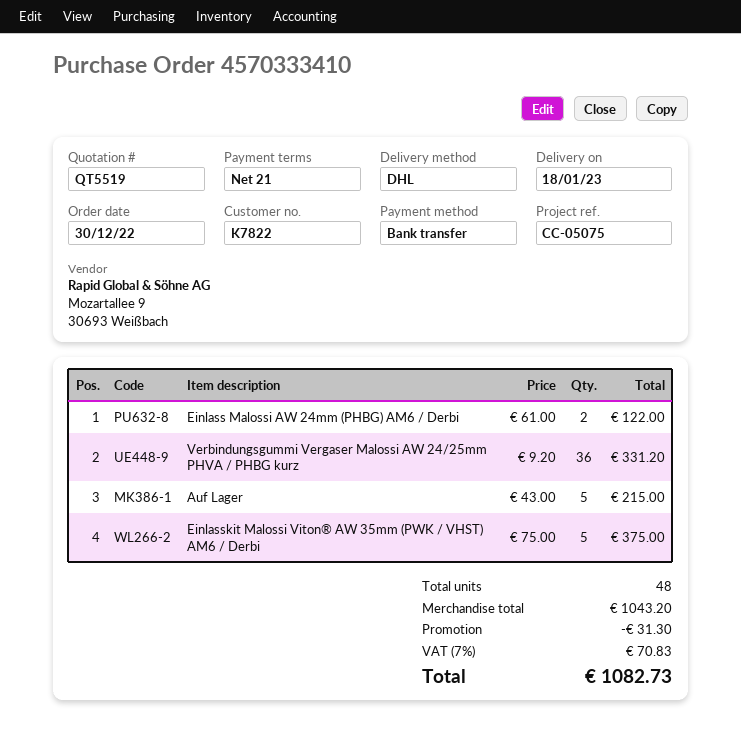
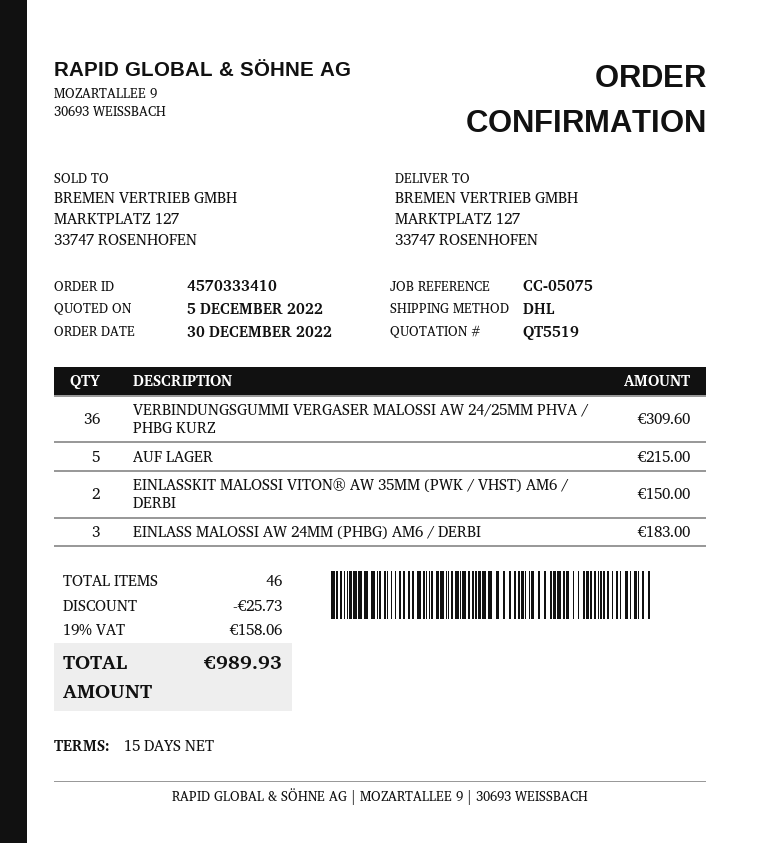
payment terms: 21 days -> 15 days
Einlass Malossi AW 24mm (PHBG) AM6 / Derbi: 2 for 122.00 -> 3 for 183.00
Verbindungsgummi Vergaser Malossi AW 24/25mm PHVA / PHBG kurz: 36 for 331.20 -> 36 for 309.60
Einlasskit Malossi Viton® AW 35mm (PWK / VHST) AM6 / Derbi: 5 for 375.00 -> 2 for 150.00
total quantity: 48 -> 46
discount: 31.30 -> 25.73
tax: 7% = 70.83 -> 19% = 158.06
total: 1082.73 -> 989.93

